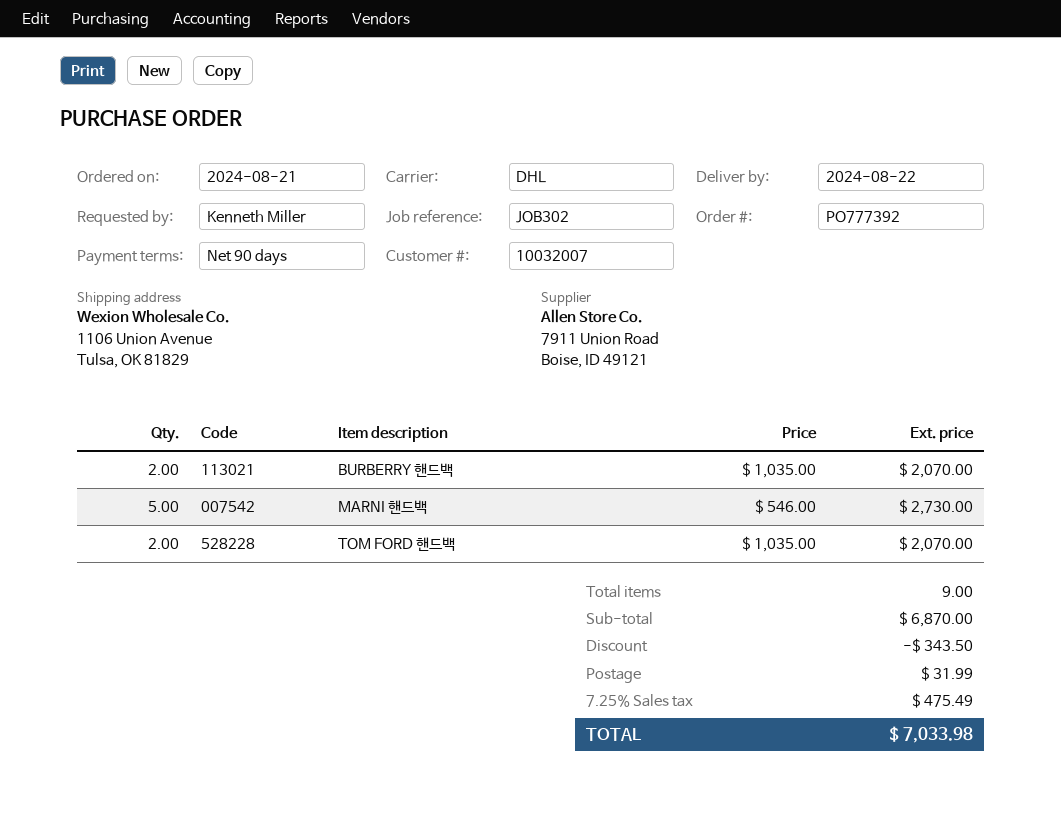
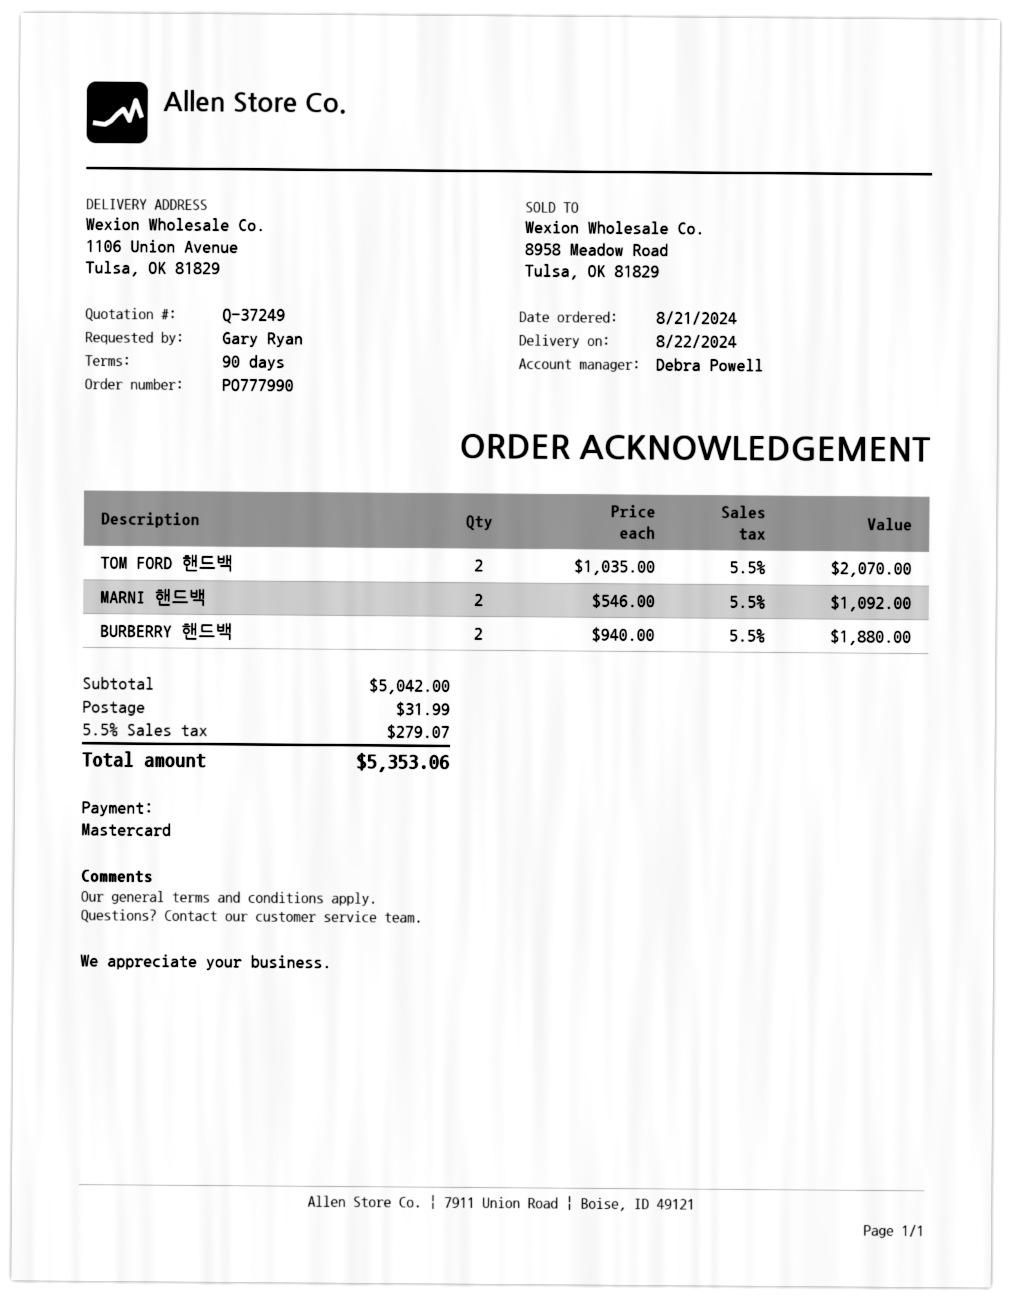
order number: PO777392 -> PO777990
ordered by: Kenneth Miller -> Gary Ryan
BURBERRY 핸드백: 2 x 1035.00 = 2070.00 -> 2 x 940.00 = 1880.00
MARNI 핸드백: 5 x 546.00 = 2730.00 -> 2 x 546.00 = 1092.00
subtotal: 6870.00 -> 5042.00
discount: 343.50 -> none
tax: 7.25% = 475.49 -> 5.5% = 279.07
total: 7033.98 -> 5353.06

